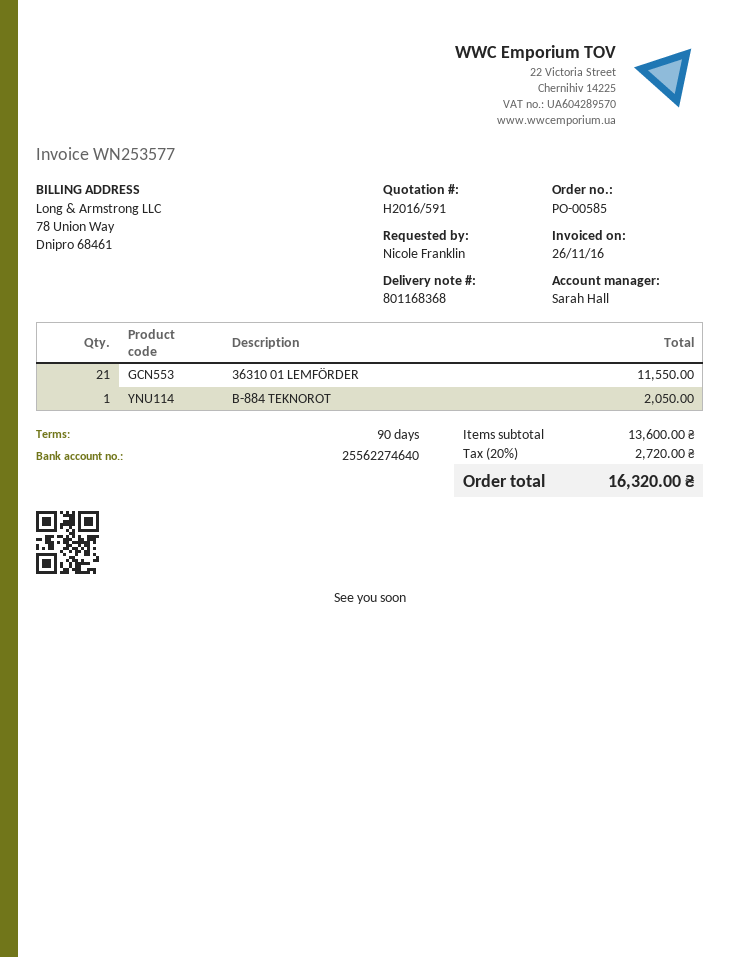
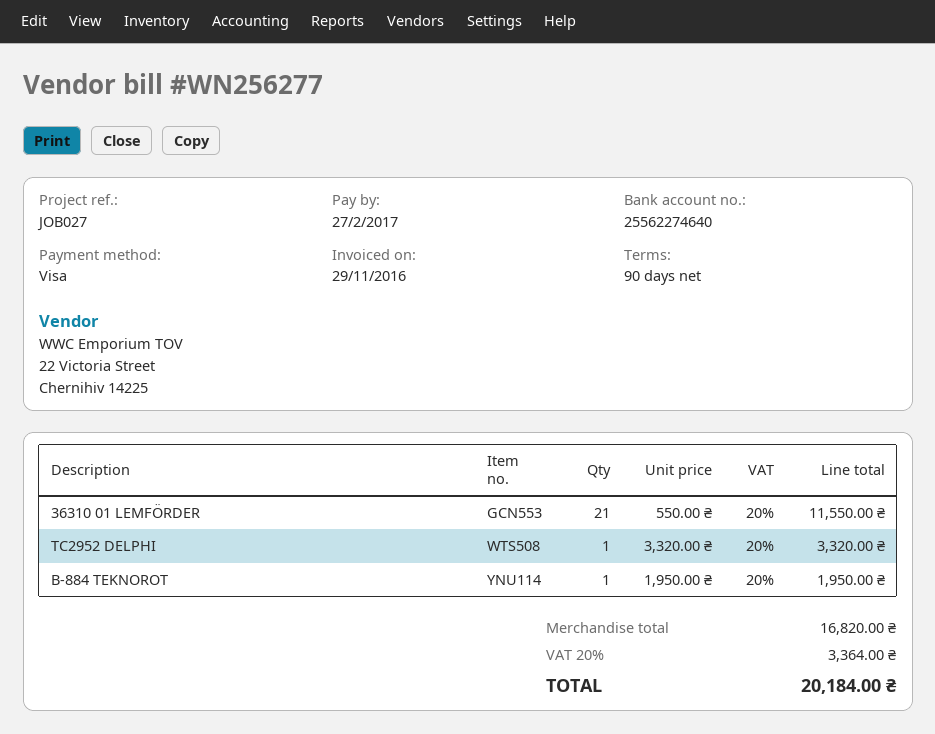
invoice number: WN253577 -> WN256277
invoice date: 2016-11-26 -> 2016-11-29
B-884 TEKNOROT: 1 for 2050.00 -> 1 for 1950.00
TC2952 DELPHI: none -> 1 for 3320.00
subtotal: 13600.00 -> 16820.00
tax: 20% = 2720.00 -> 20% = 3364.00
total: 16320.00 -> 20184.00

